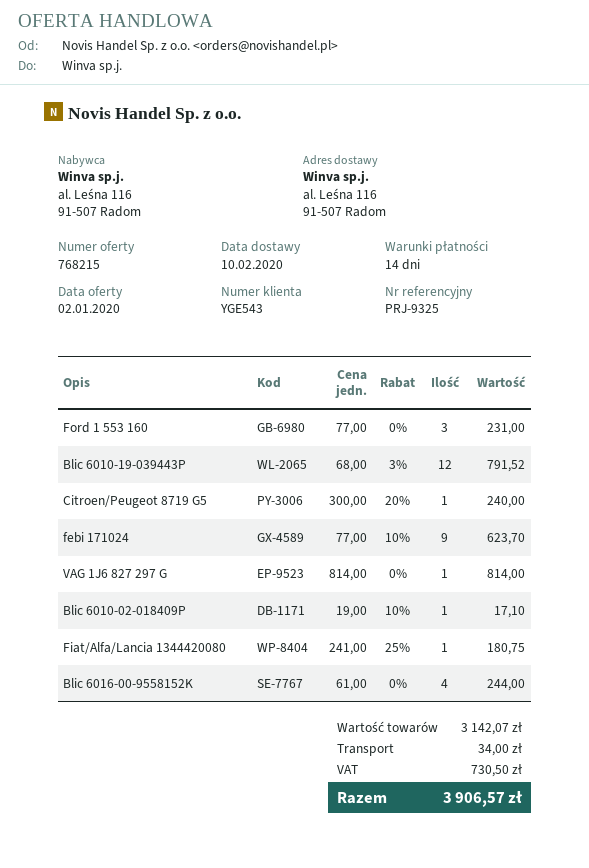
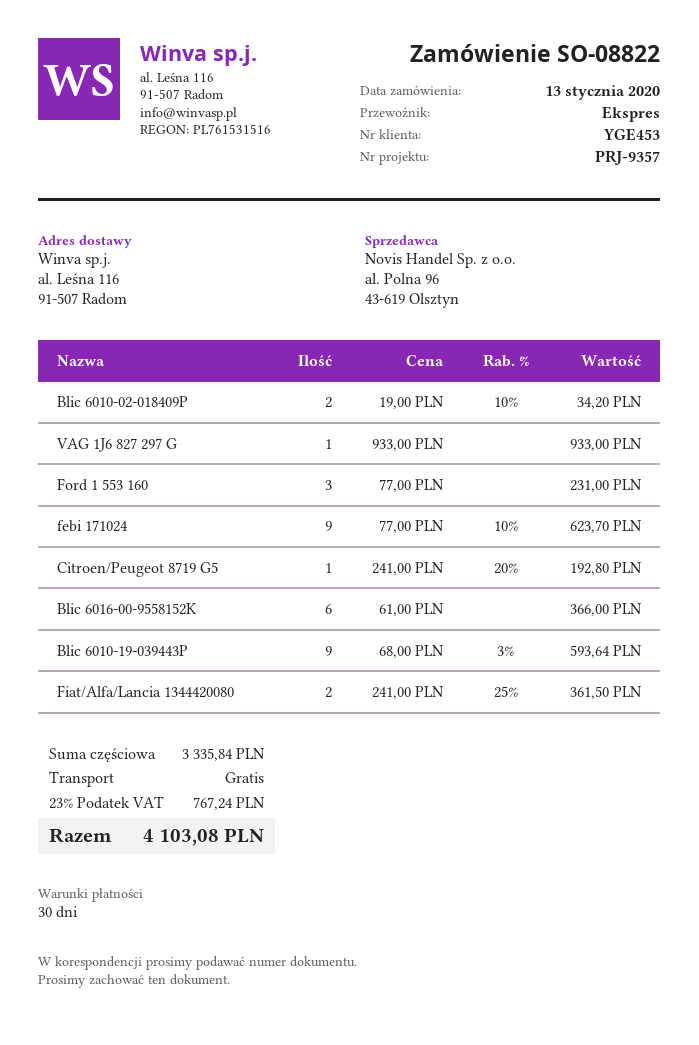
payment terms: 14 days -> 30 days
customer number: YGE543 -> YGE453
reference: PRJ-9325 -> PRJ-9357
Blic 6010-19-039443P: 12 x 68.00 - 3% = 791.52 -> 9 x 68.00 - 3% = 593.64
Citroen/Peugeot 8719 G5: 1 x 300.00 - 20% = 240.00 -> 1 x 241.00 - 20% = 192.80
VAG 1J6 827 297 G: 1 x 814.00 = 814.00 -> 1 x 933.00 = 933.00
Blic 6010-02-018409P: 1 x 19.00 - 10% = 17.10 -> 2 x 19.00 - 10% = 34.20
Fiat/Alfa/Lancia 1344420080: 1 x 241.00 - 25% = 180.75 -> 2 x 241.00 - 25% = 361.50
Blic 6016-00-9558152K: 4 x 61.00 = 244.00 -> 6 x 61.00 = 366.00
subtotal: 3142.07 -> 3335.84
shipping: 34.00 -> 0.00
tax: 730.50 -> 767.24
total: 3906.57 -> 4103.08

